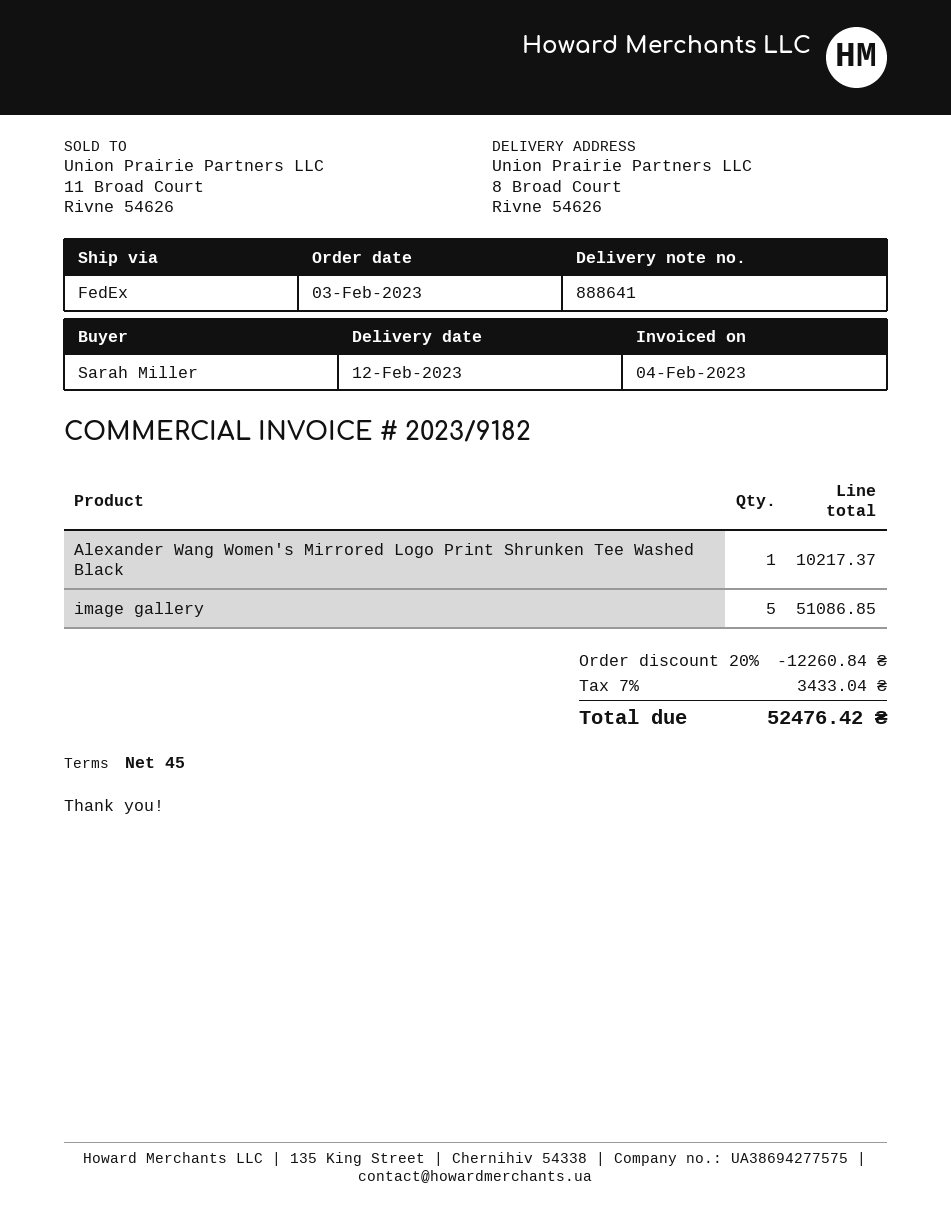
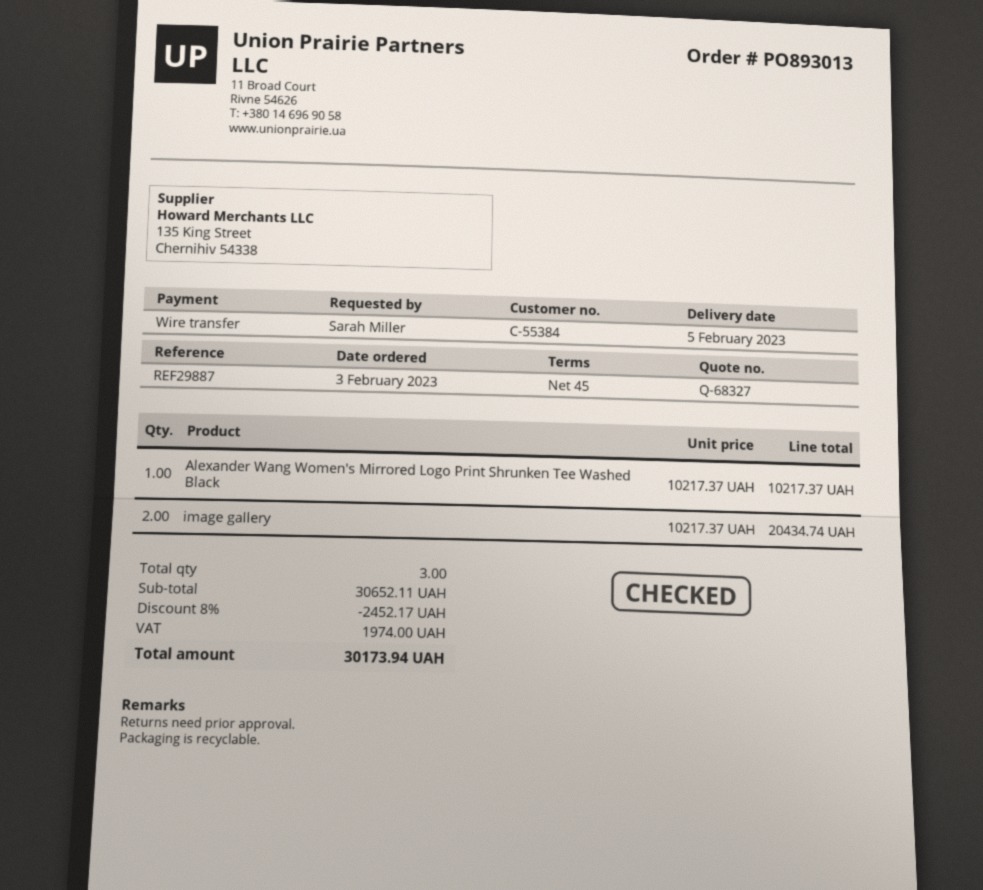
delivery date: 2023-02-12 -> 2023-02-05
image gallery: 5 for 51086.85 -> 2 for 20434.74
discount: 20% = 12260.84 -> 8% = 2452.17
tax: 3433.04 -> 1974.00
total: 52476.42 -> 30173.94

